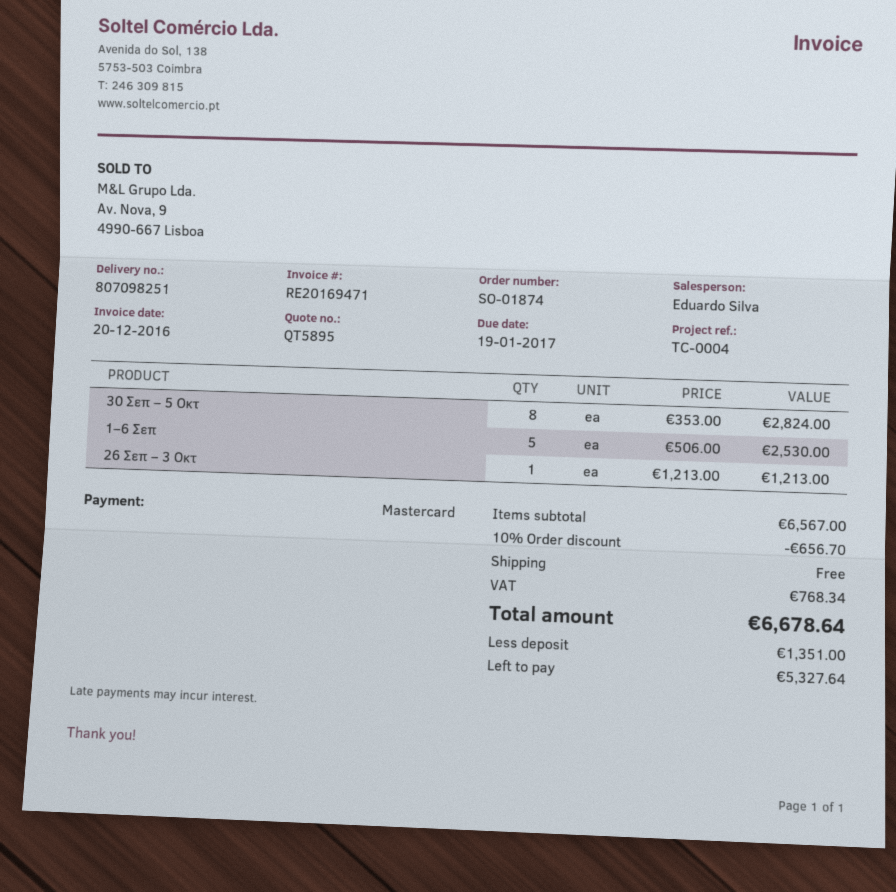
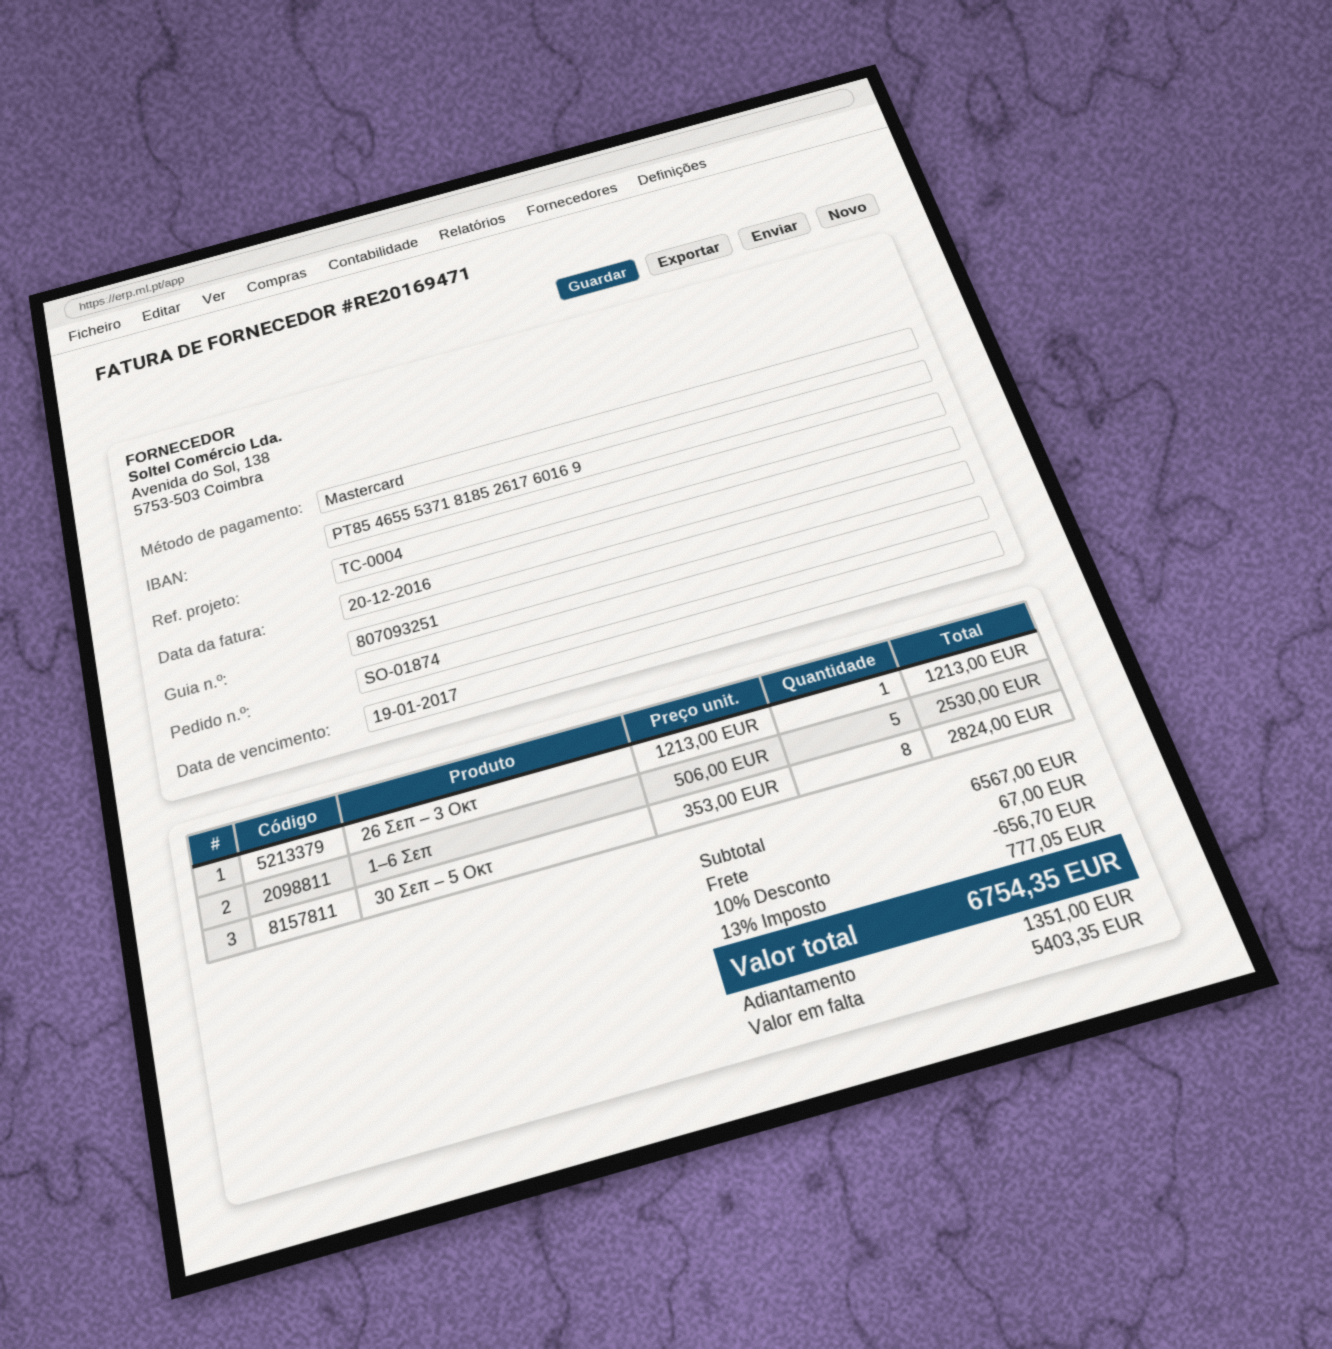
delivery note number: 807098251 -> 807093251
shipping: 0.00 -> 67.00
tax: 768.34 -> 777.05
total: 6678.64 -> 6754.35
balance: 5327.64 -> 5403.35

